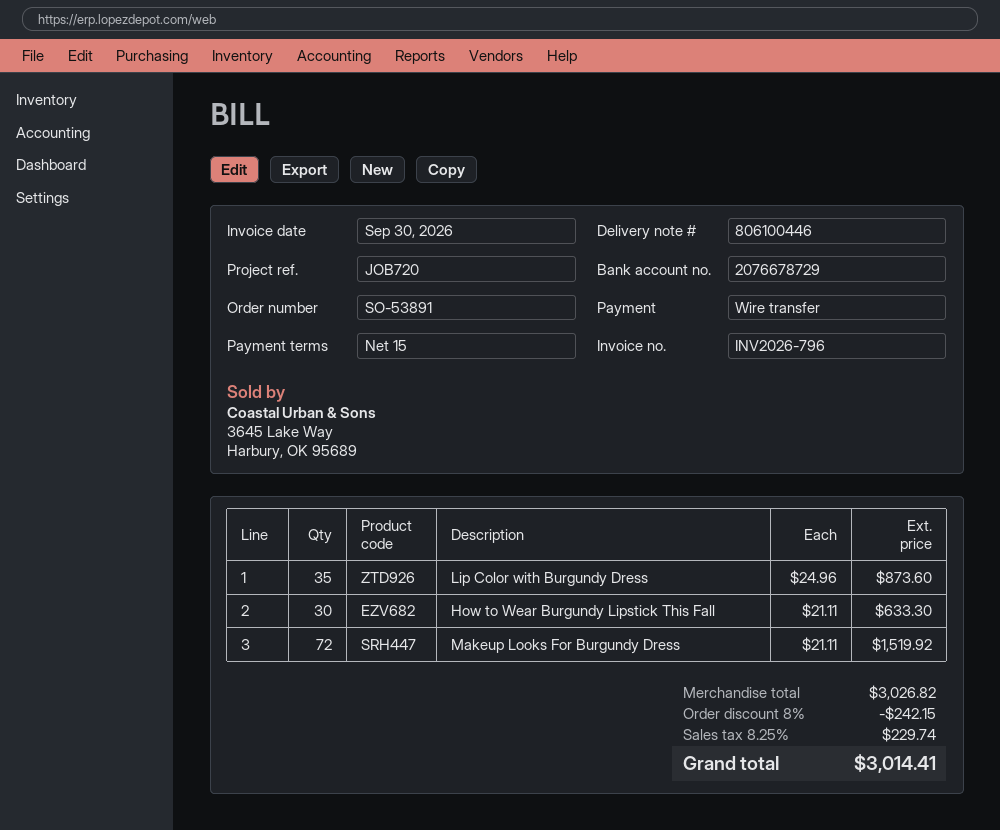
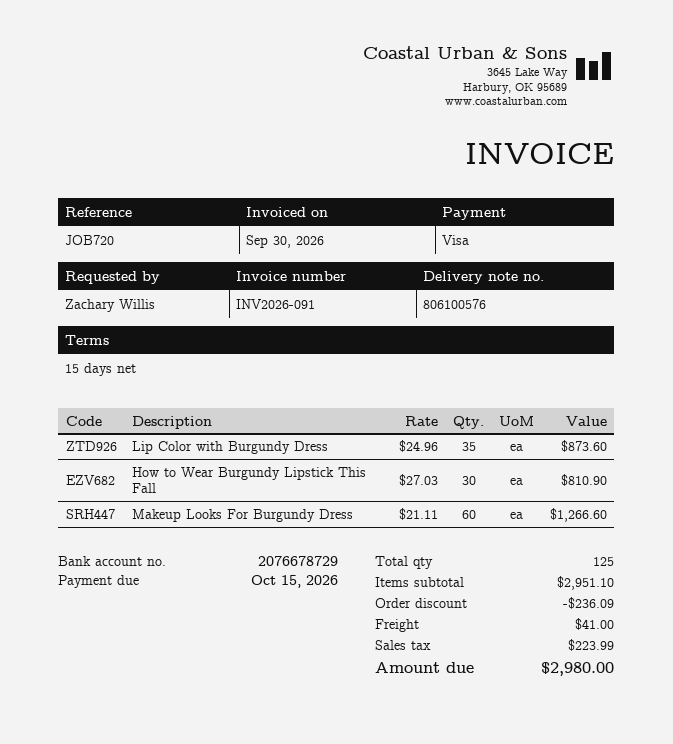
delivery note number: 806100446 -> 806100576
invoice number: INV2026-796 -> INV2026-091
payment method: bank transfer -> Visa
How to Wear Burgundy Lipstick This Fall: 30 x 21.11 = 633.30 -> 30 x 27.03 = 810.90
Makeup Looks For Burgundy Dress: 72 x 21.11 = 1519.92 -> 60 x 21.11 = 1266.60
subtotal: 3026.82 -> 2951.10
discount: 242.15 -> 236.09
shipping: none -> 41.00
tax: 229.74 -> 223.99
total: 3014.41 -> 2980.00

